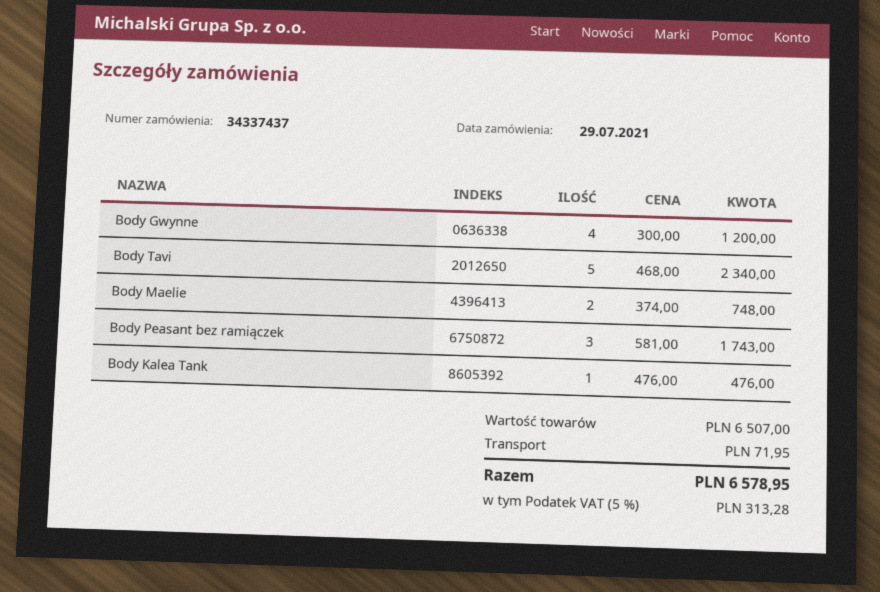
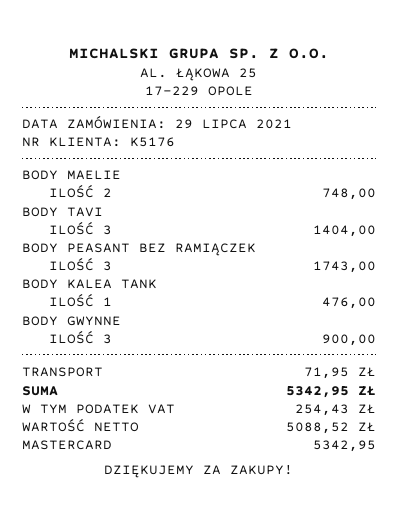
Body Gwynne: 4 for 1200.00 -> 3 for 900.00
Body Tavi: 5 for 2340.00 -> 3 for 1404.00
tax: 313.28 -> 254.43
total: 6578.95 -> 5342.95

